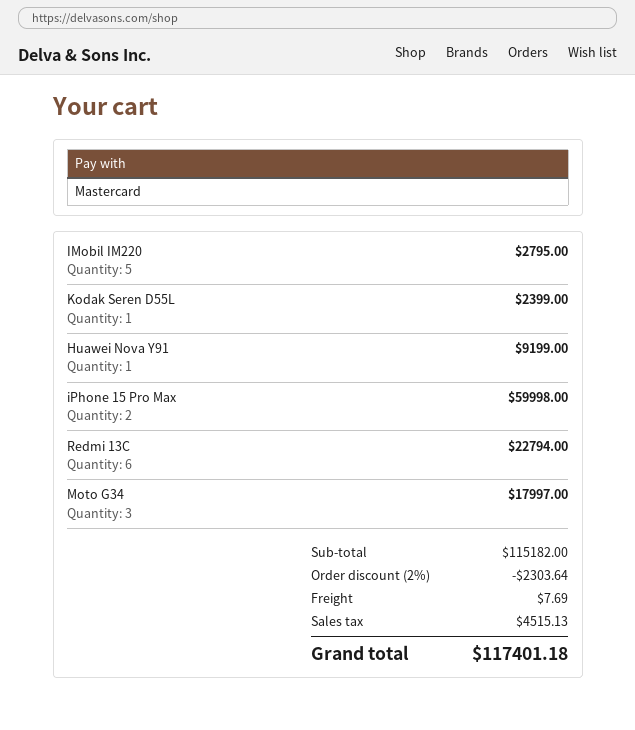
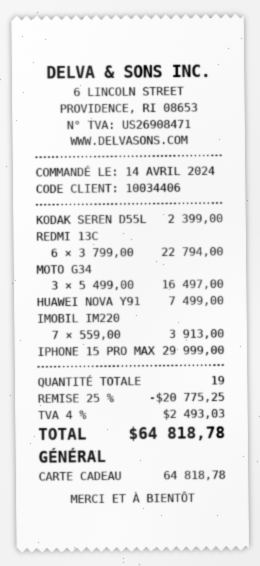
payment method: Mastercard -> gift card
IMobil IM220: 5 for 2795.00 -> 7 for 3913.00
Huawei Nova Y91: 1 for 9199.00 -> 1 for 7499.00
iPhone 15 Pro Max: 2 for 59998.00 -> 1 for 29999.00
Moto G34: 3 for 17997.00 -> 3 for 16497.00
discount: 2% = 2303.64 -> 25% = 20775.25
shipping: 7.69 -> none
tax: 4515.13 -> 2493.03
total: 117401.18 -> 64818.78

